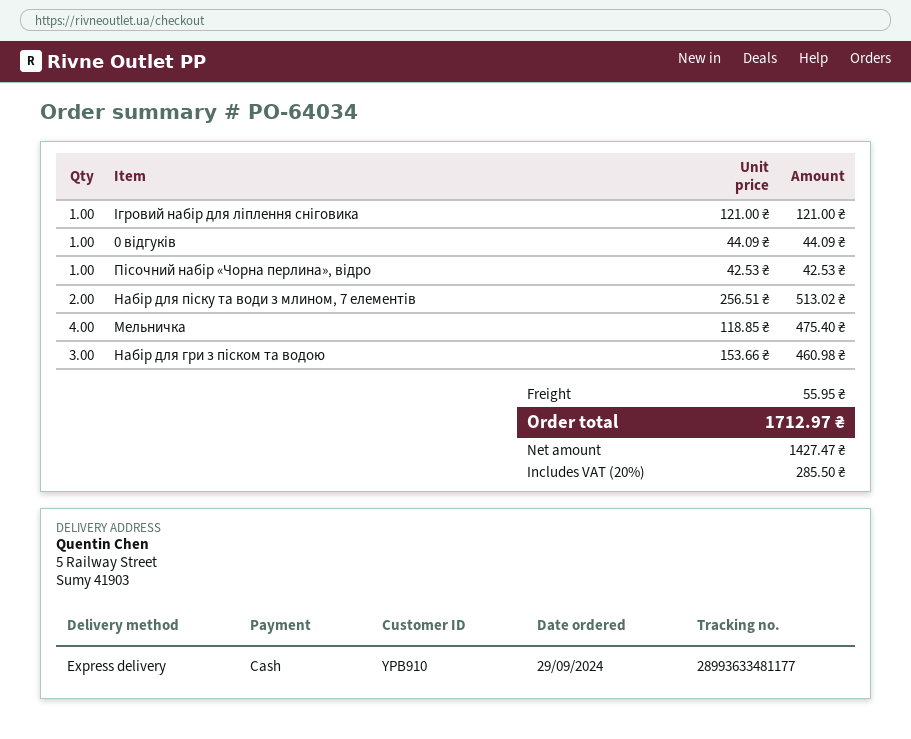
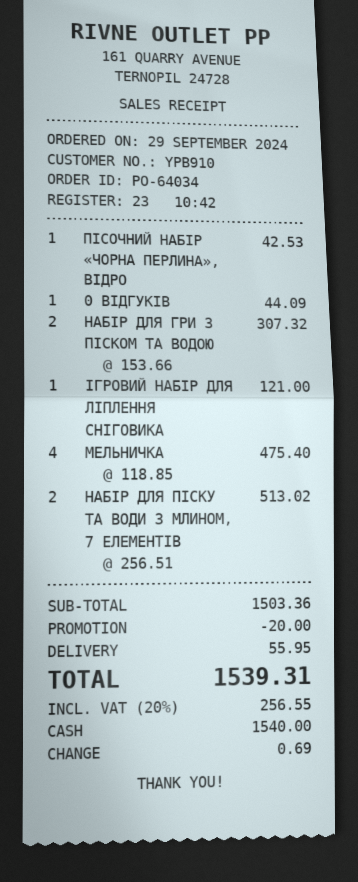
Набір для гри з піском та водою: 3 x 153.66 = 460.98 -> 2 x 153.66 = 307.32
discount: none -> 20.00
tax: 20% = 285.50 -> 20% = 256.55
total: 1712.97 -> 1539.31

